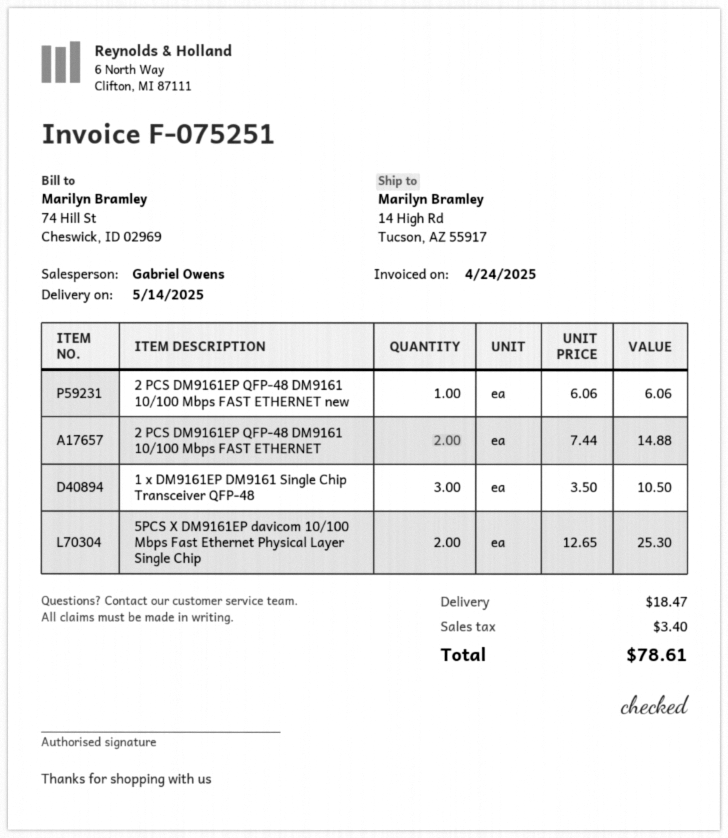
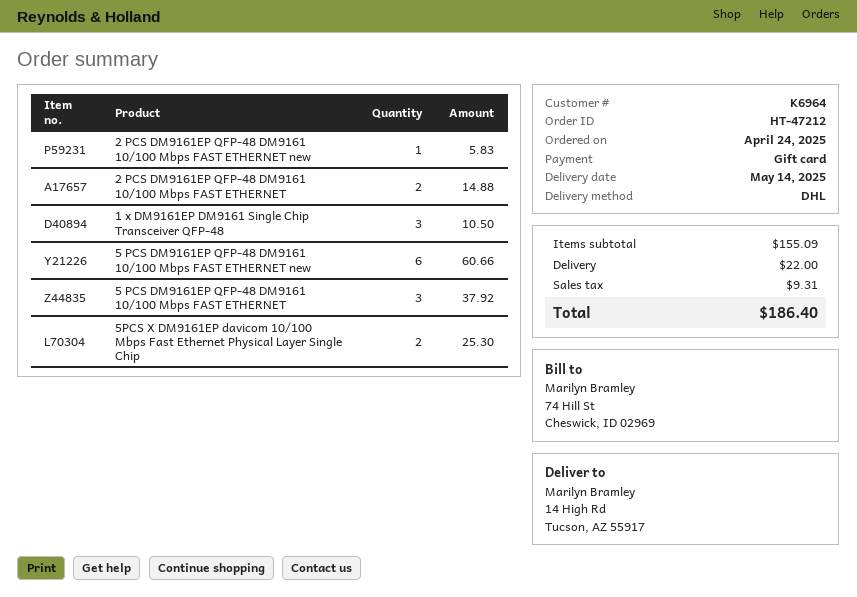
2 PCS DM9161EP QFP-48 DM9161 10/100 Mbps FAST ETHERNET new: 1 for 6.06 -> 1 for 5.83
5 PCS DM9161EP QFP-48 DM9161 10/100 Mbps FAST ETHERNET new: none -> 6 for 60.66
5 PCS DM9161EP QFP-48 DM9161 10/100 Mbps FAST ETHERNET: none -> 3 for 37.92
shipping: 18.47 -> 22.00
tax: 3.40 -> 9.31
total: 78.61 -> 186.40

